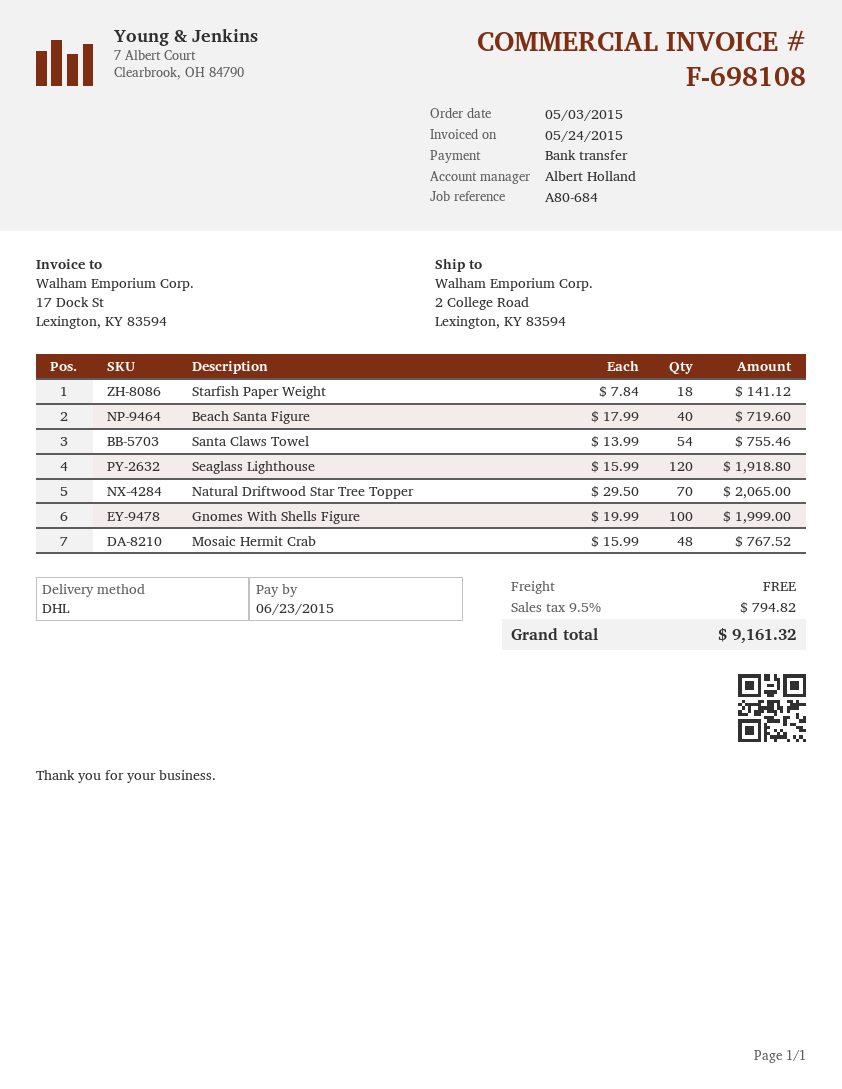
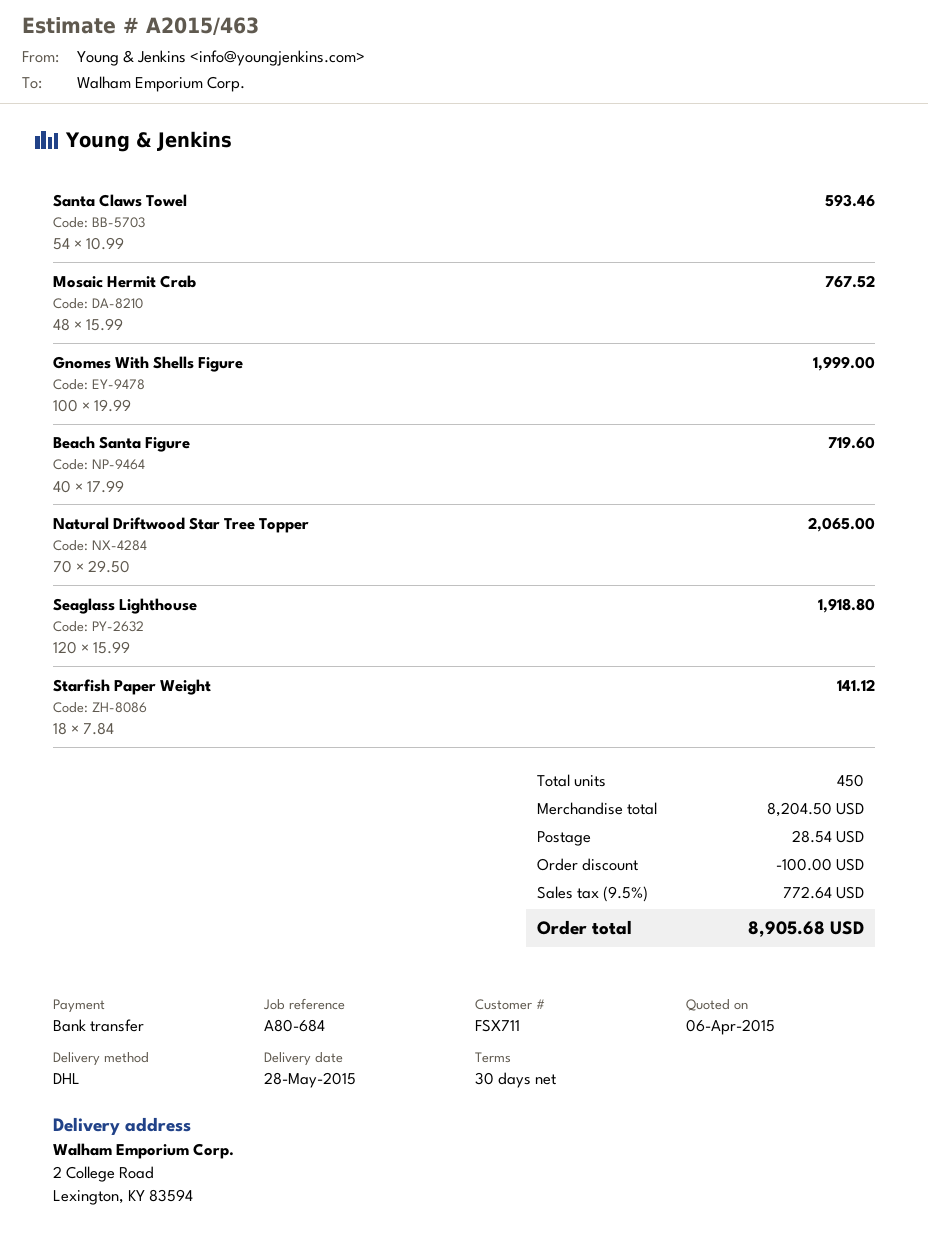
Santa Claws Towel: 54 x 13.99 = 755.46 -> 54 x 10.99 = 593.46
discount: none -> 100.00
shipping: 0.00 -> 28.54
tax: 9.5% = 794.82 -> 9.5% = 772.64
total: 9161.32 -> 8905.68

